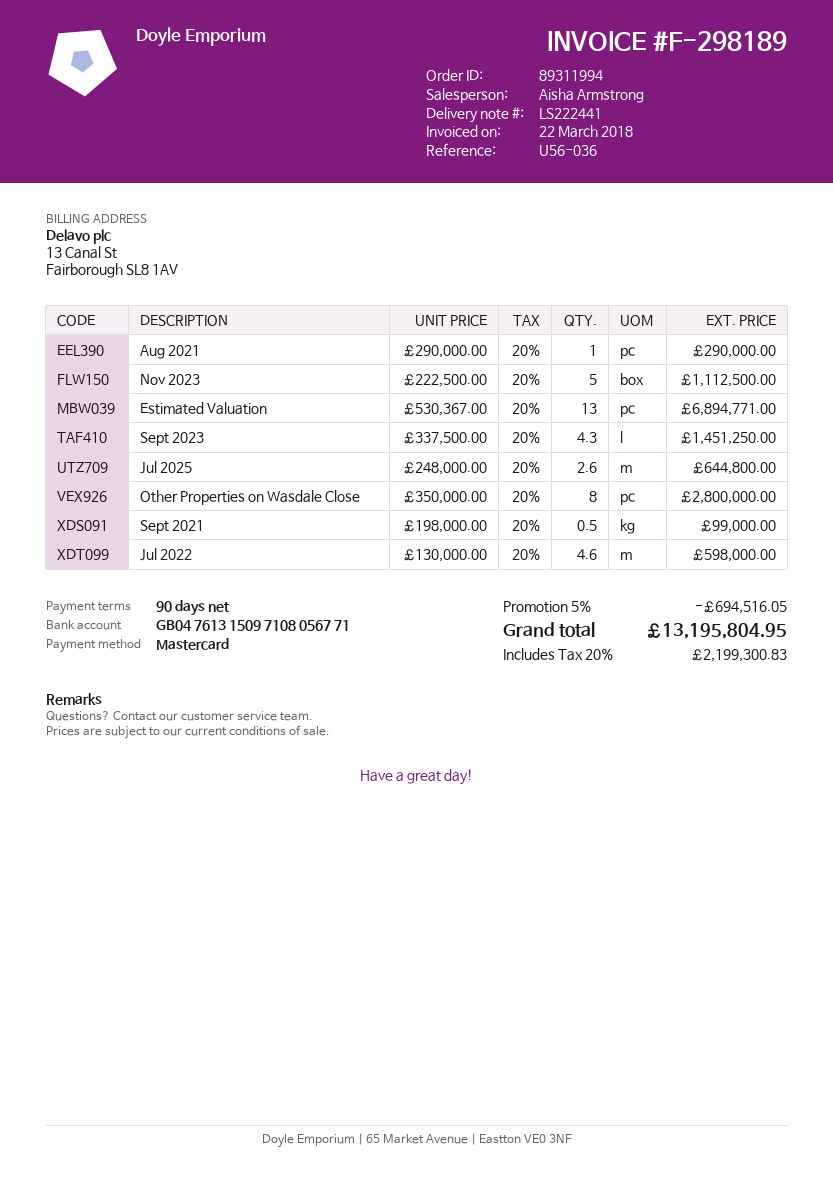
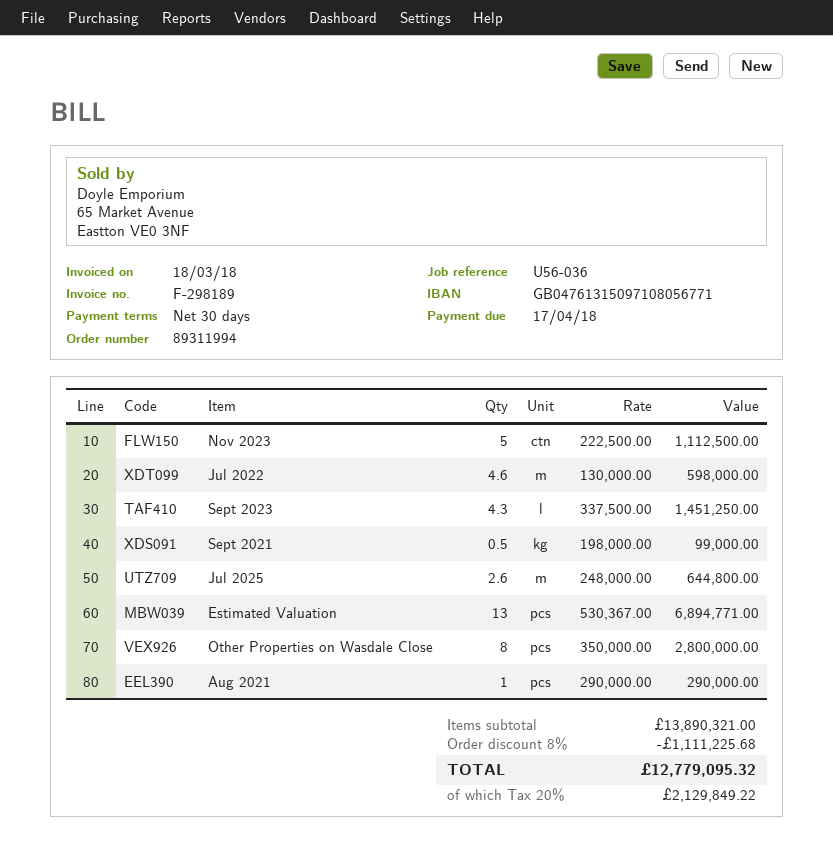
invoice date: 2018-03-22 -> 2018-03-18
payment terms: 90 days -> 30 days
discount: 5% = 694516.05 -> 8% = 1111225.68
tax: 20% = 2199300.83 -> 20% = 2129849.22
total: 13195804.95 -> 12779095.32

